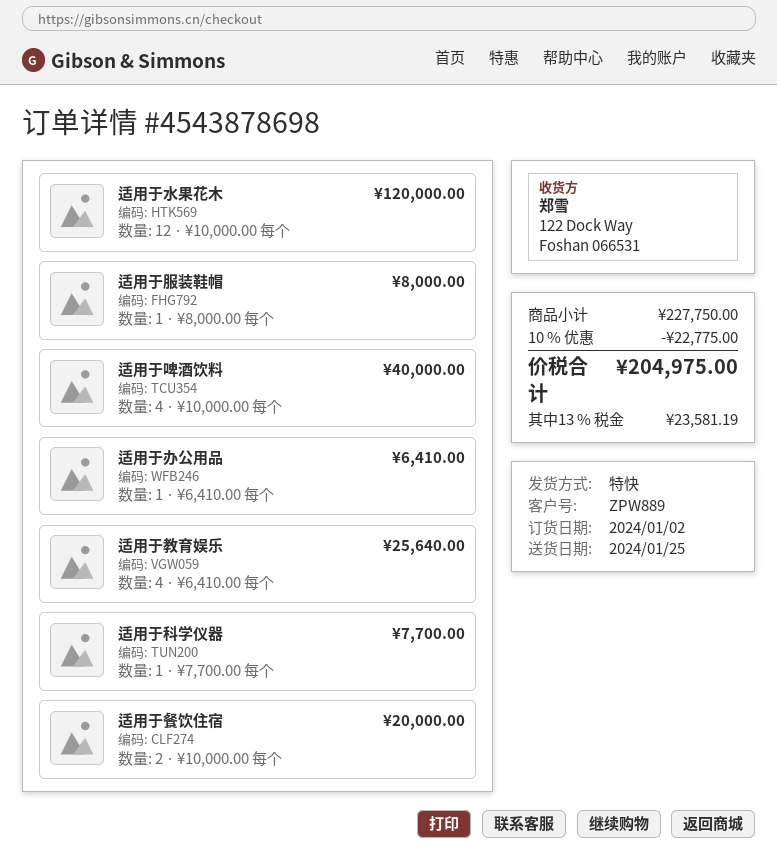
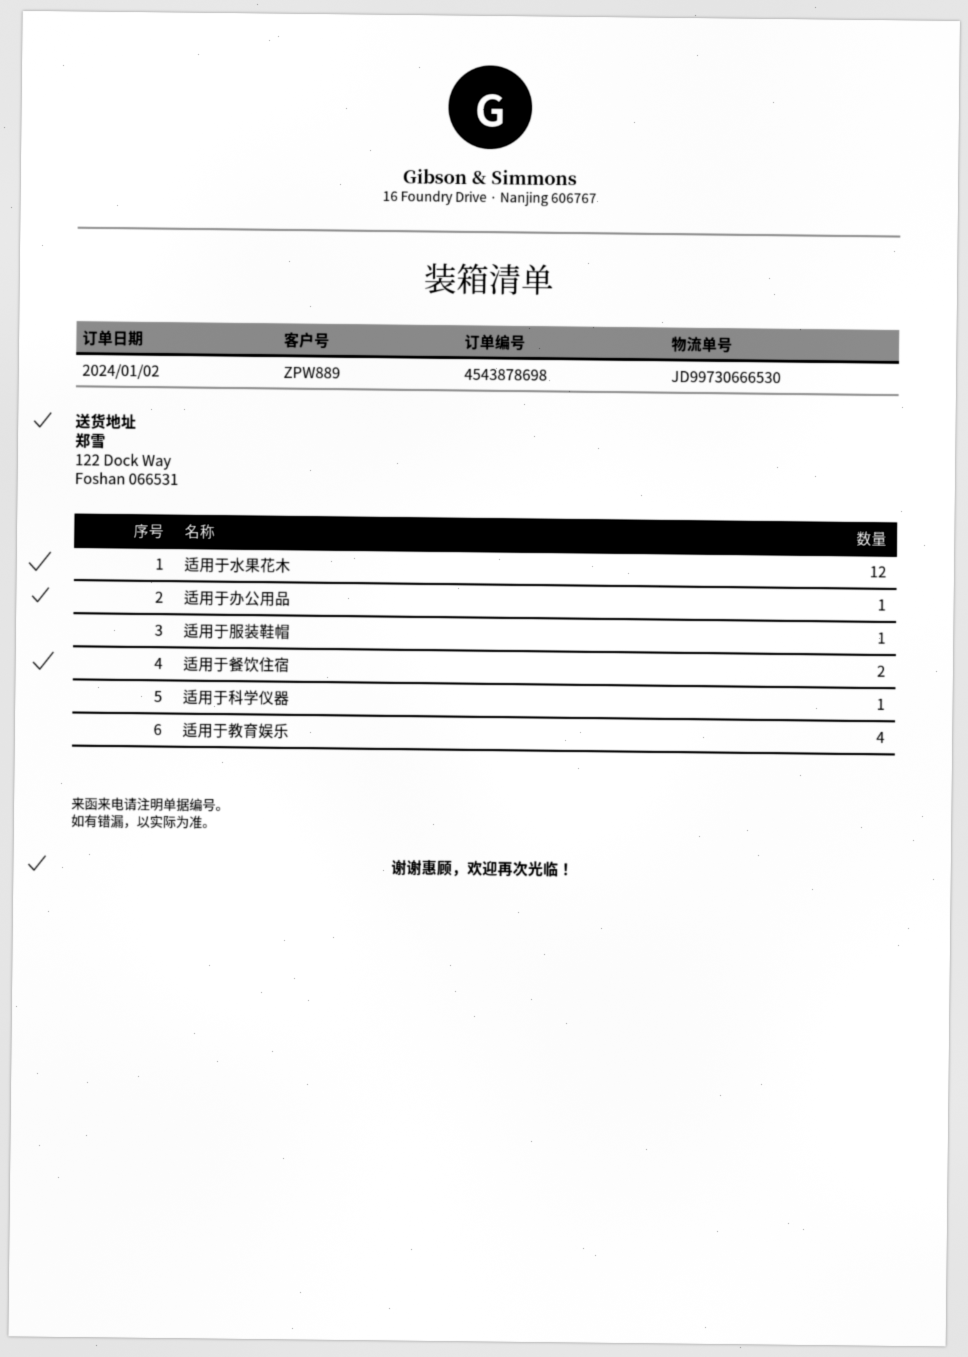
适用于啤酒饮料: 4 -> none

